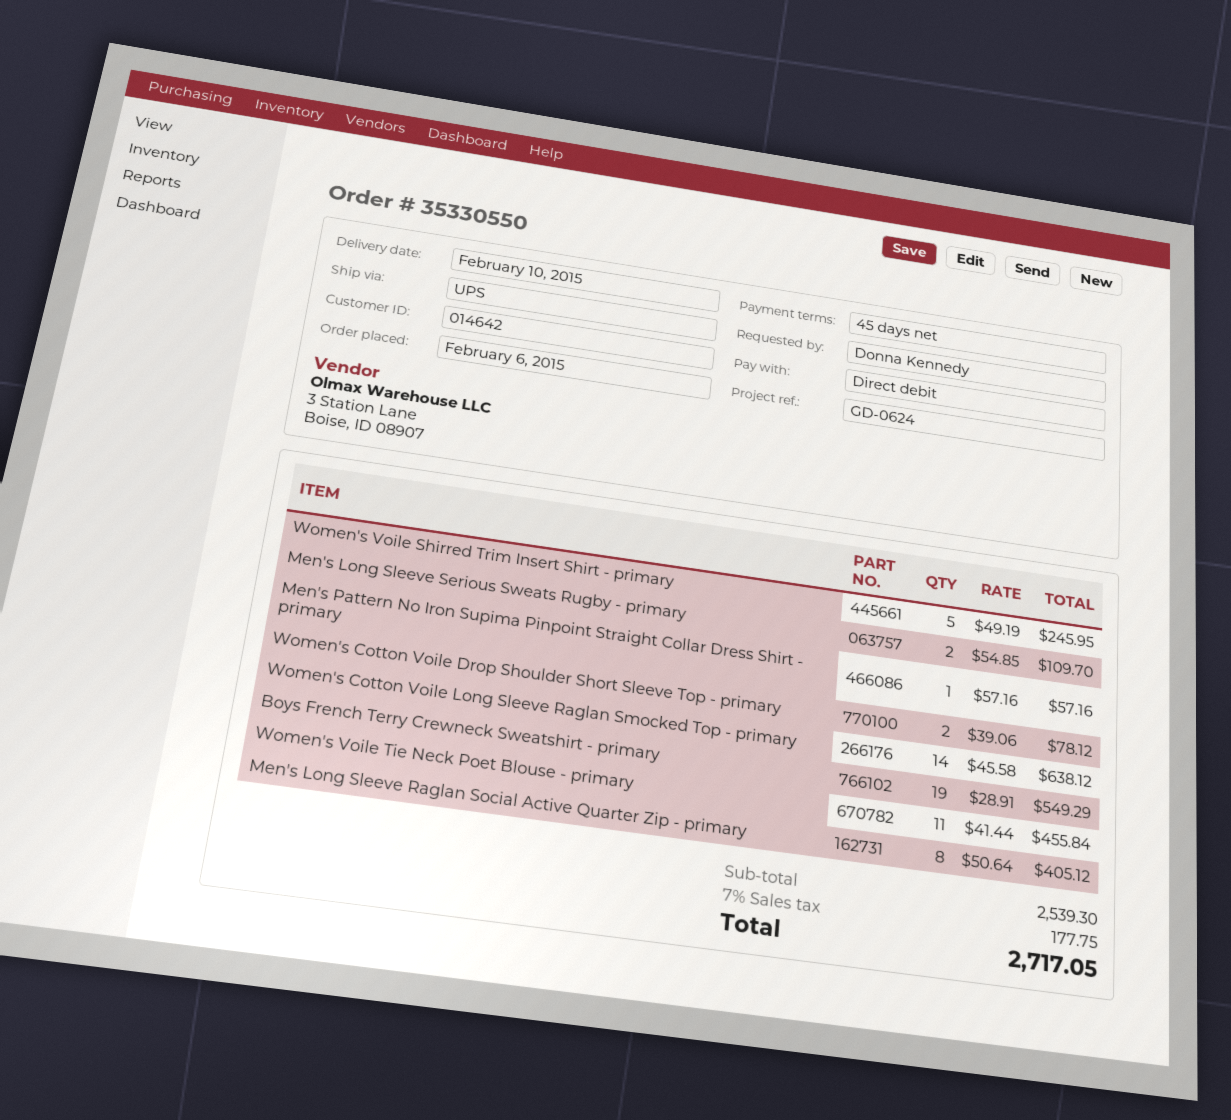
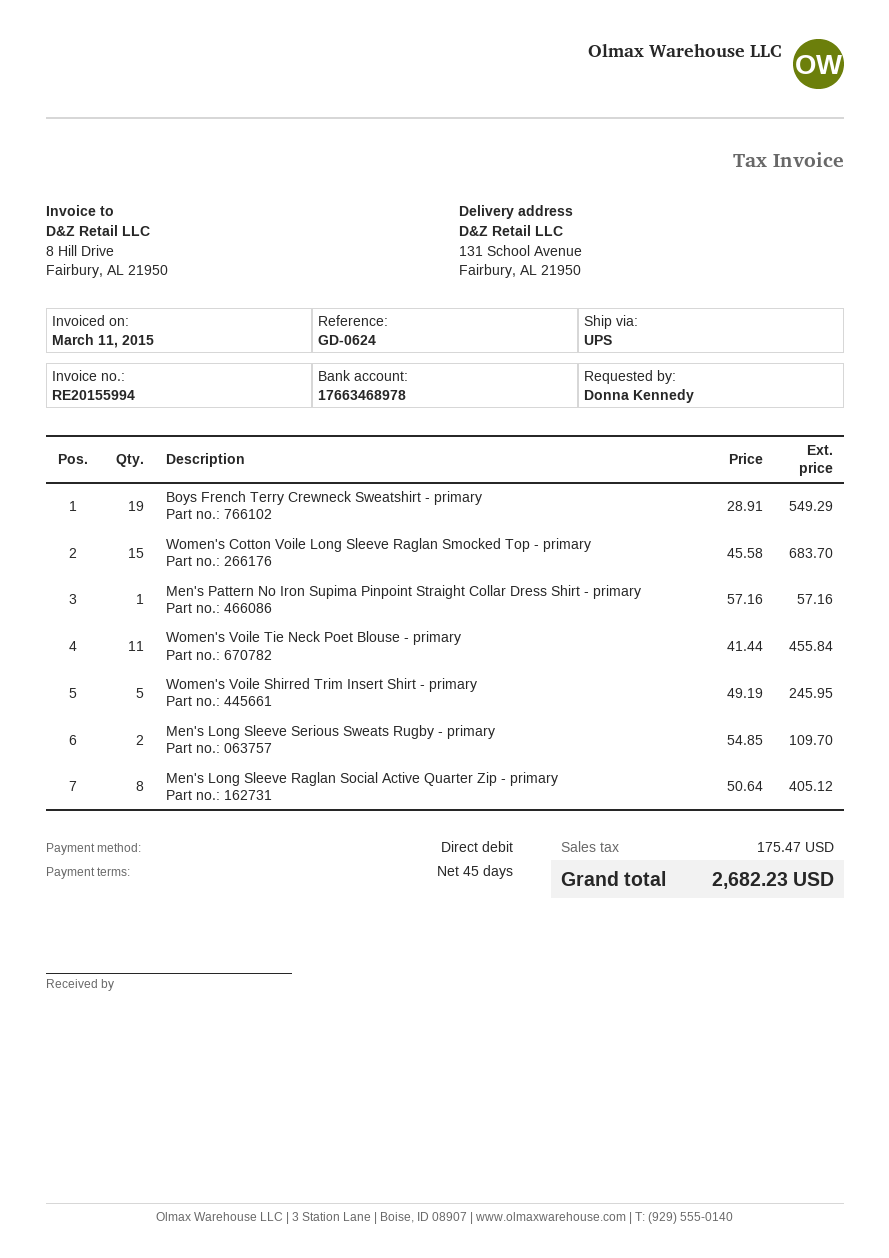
Women's Cotton Voile Drop Shoulder Short Sleeve Top - primary: 2 x 39.06 = 78.12 -> none
Women's Cotton Voile Long Sleeve Raglan Smocked Top - primary: 14 x 45.58 = 638.12 -> 15 x 45.58 = 683.70
tax: 177.75 -> 175.47
total: 2717.05 -> 2682.23

